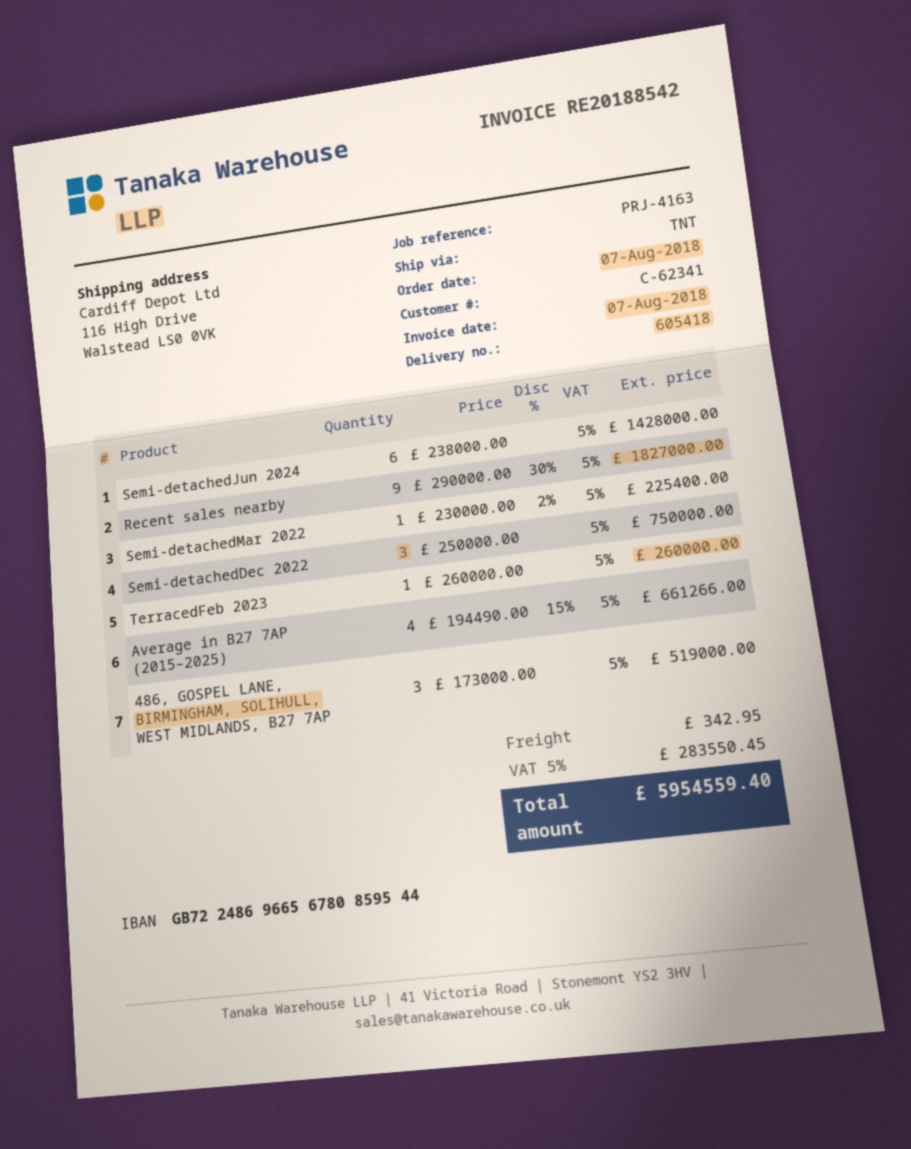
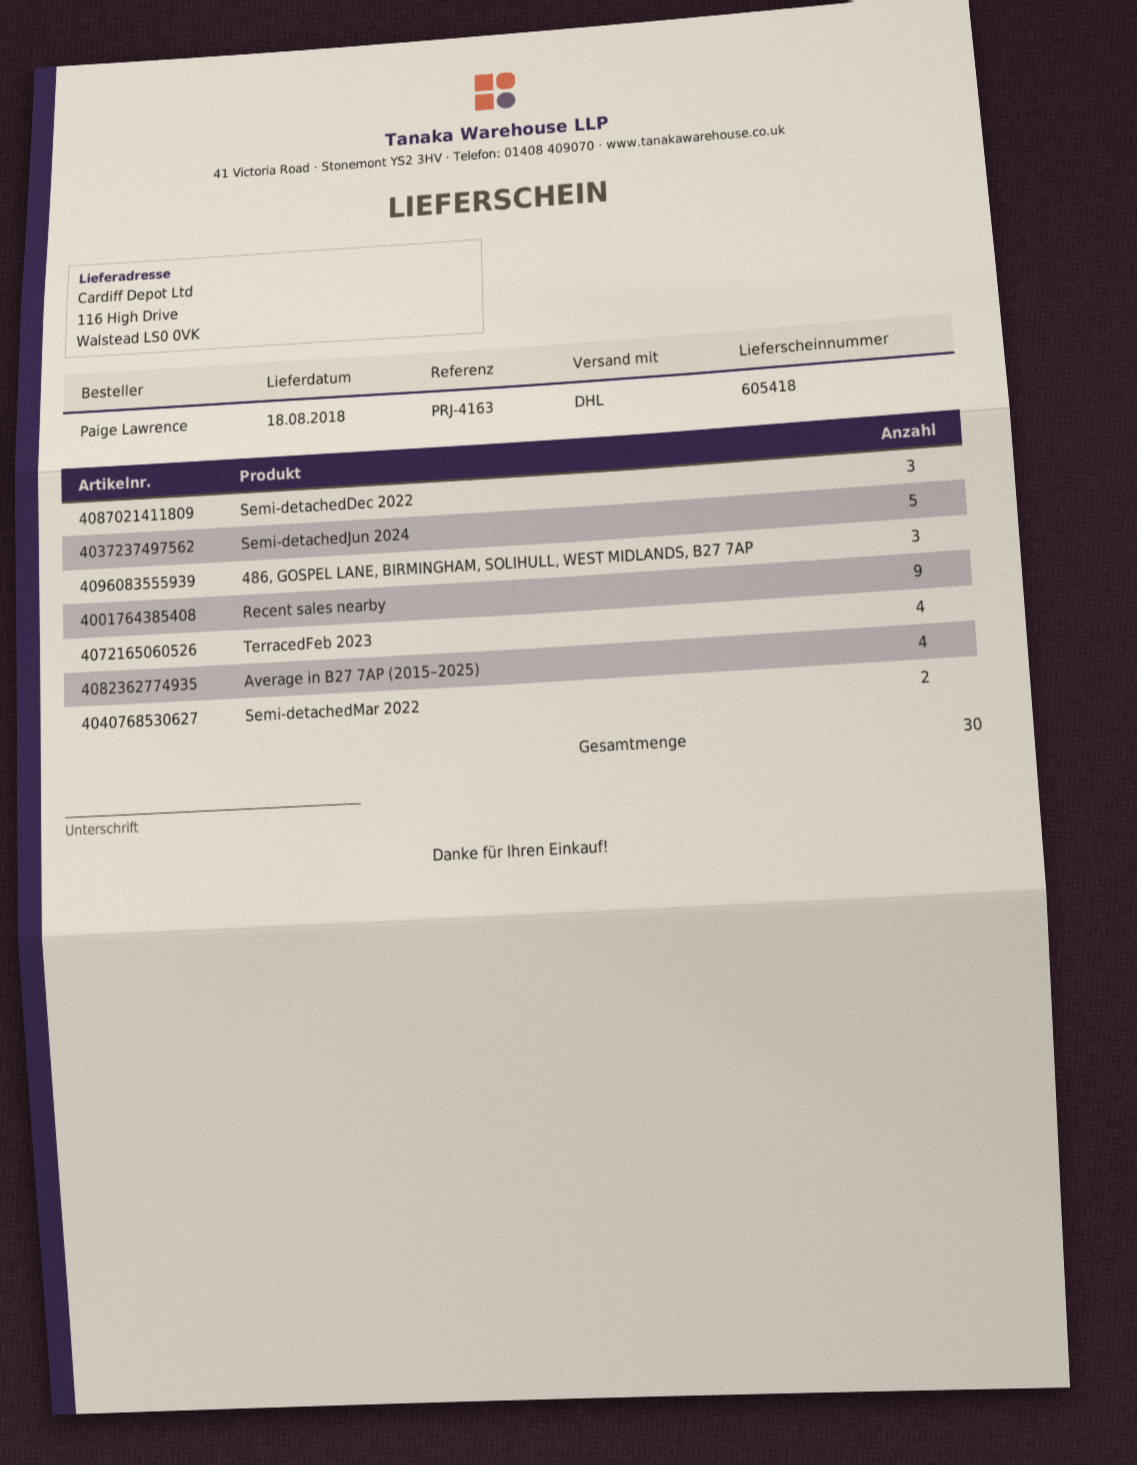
shipping method: TNT -> DHL
Semi-detachedJun 2024: 6 -> 5
Semi-detachedMar 2022: 1 -> 2
TerracedFeb 2023: 1 -> 4

